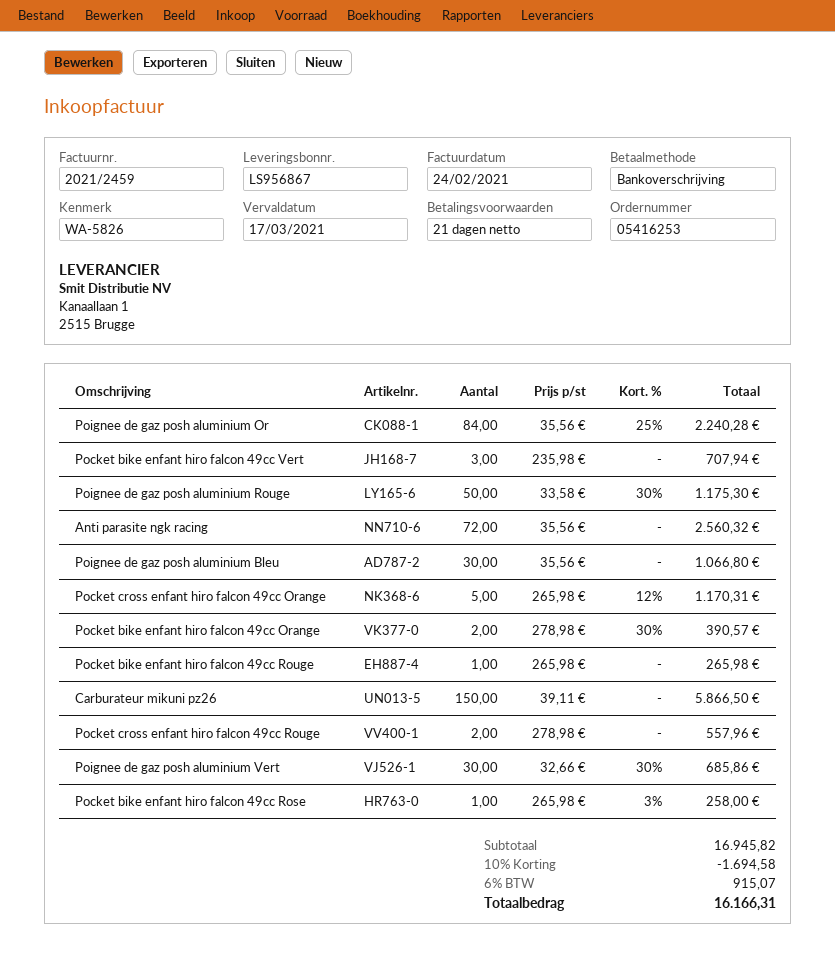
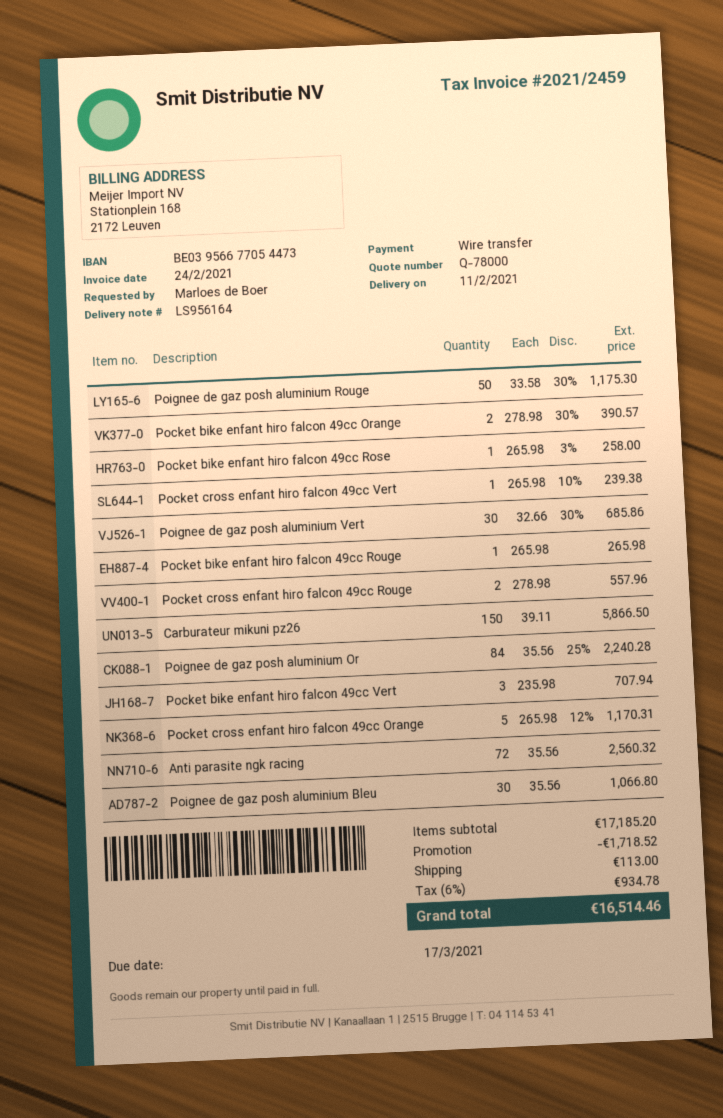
delivery note number: LS956867 -> LS956164
Pocket cross enfant hiro falcon 49cc Vert: none -> 1 x 265.98 - 10% = 239.38
subtotal: 16945.82 -> 17185.20
discount: 1694.58 -> 1718.52
shipping: none -> 113.00
tax: 6% = 915.07 -> 6% = 934.78
total: 16166.31 -> 16514.46

